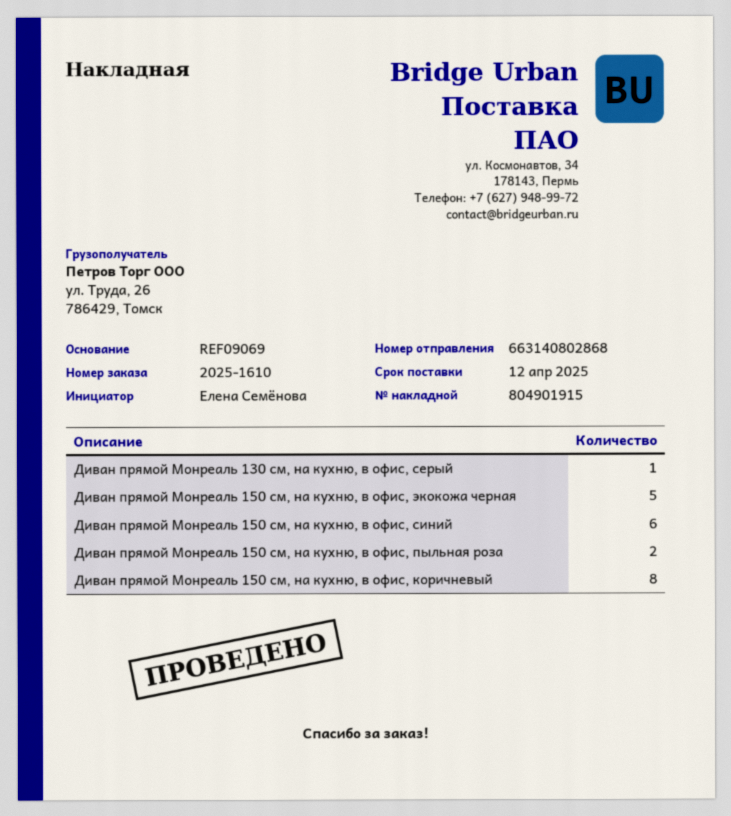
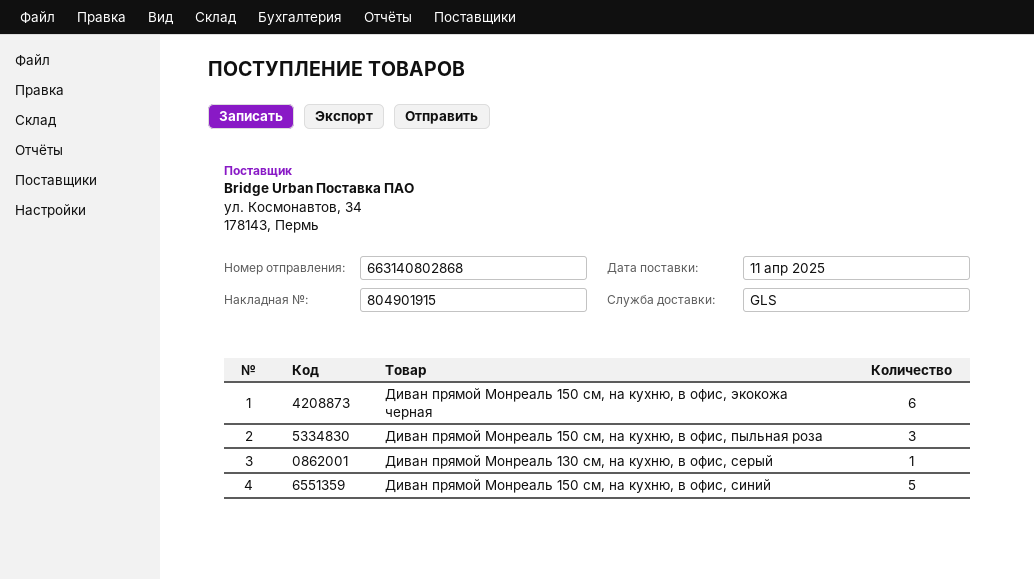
delivery date: 2025-04-12 -> 2025-04-11
Диван прямой Монреаль 150 см, на кухню, в офис, экокожа черная: 5 -> 6
Диван прямой Монреаль 150 см, на кухню, в офис, синий: 6 -> 5
Диван прямой Монреаль 150 см, на кухню, в офис, пыльная роза: 2 -> 3
Диван прямой Монреаль 150 см, на кухню, в офис, коричневый: 8 -> none

